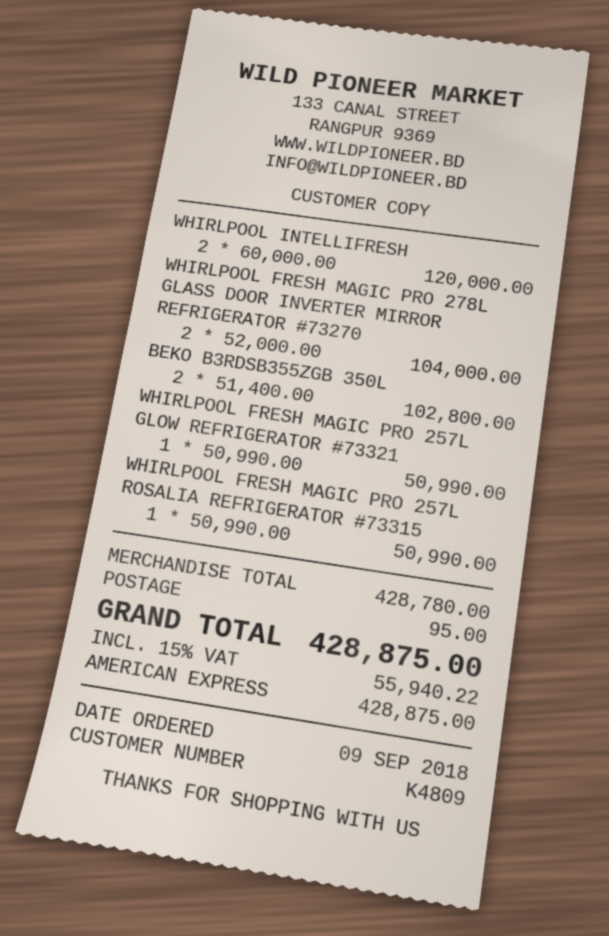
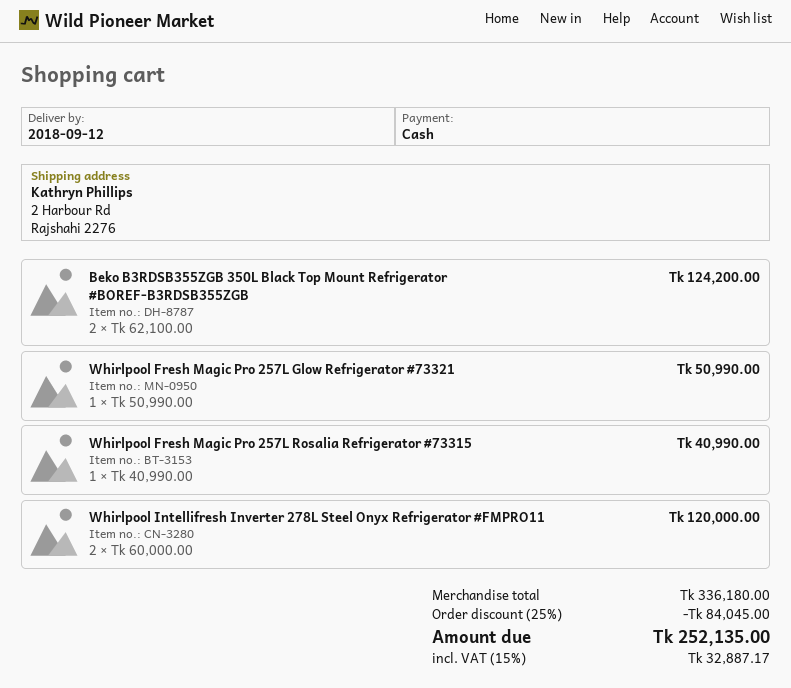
payment method: American Express -> cash
WHIRLPOOL FRESH MAGIC PRO 278L GLASS DOOR INVERTER MIRROR REFRIGERATOR #73270: 2 x 52000.00 = 104000.00 -> none
BEKO B3RDSB355ZGB 350L: 2 x 51400.00 = 102800.00 -> 2 x 62100.00 = 124200.00
WHIRLPOOL FRESH MAGIC PRO 257L ROSALIA REFRIGERATOR #73315: 1 x 50990.00 = 50990.00 -> 1 x 40990.00 = 40990.00
subtotal: 428780.00 -> 336180.00
discount: none -> 25% = 84045.00
shipping: 95.00 -> none
tax: 15% = 55940.22 -> 15% = 32887.17
total: 428875.00 -> 252135.00

